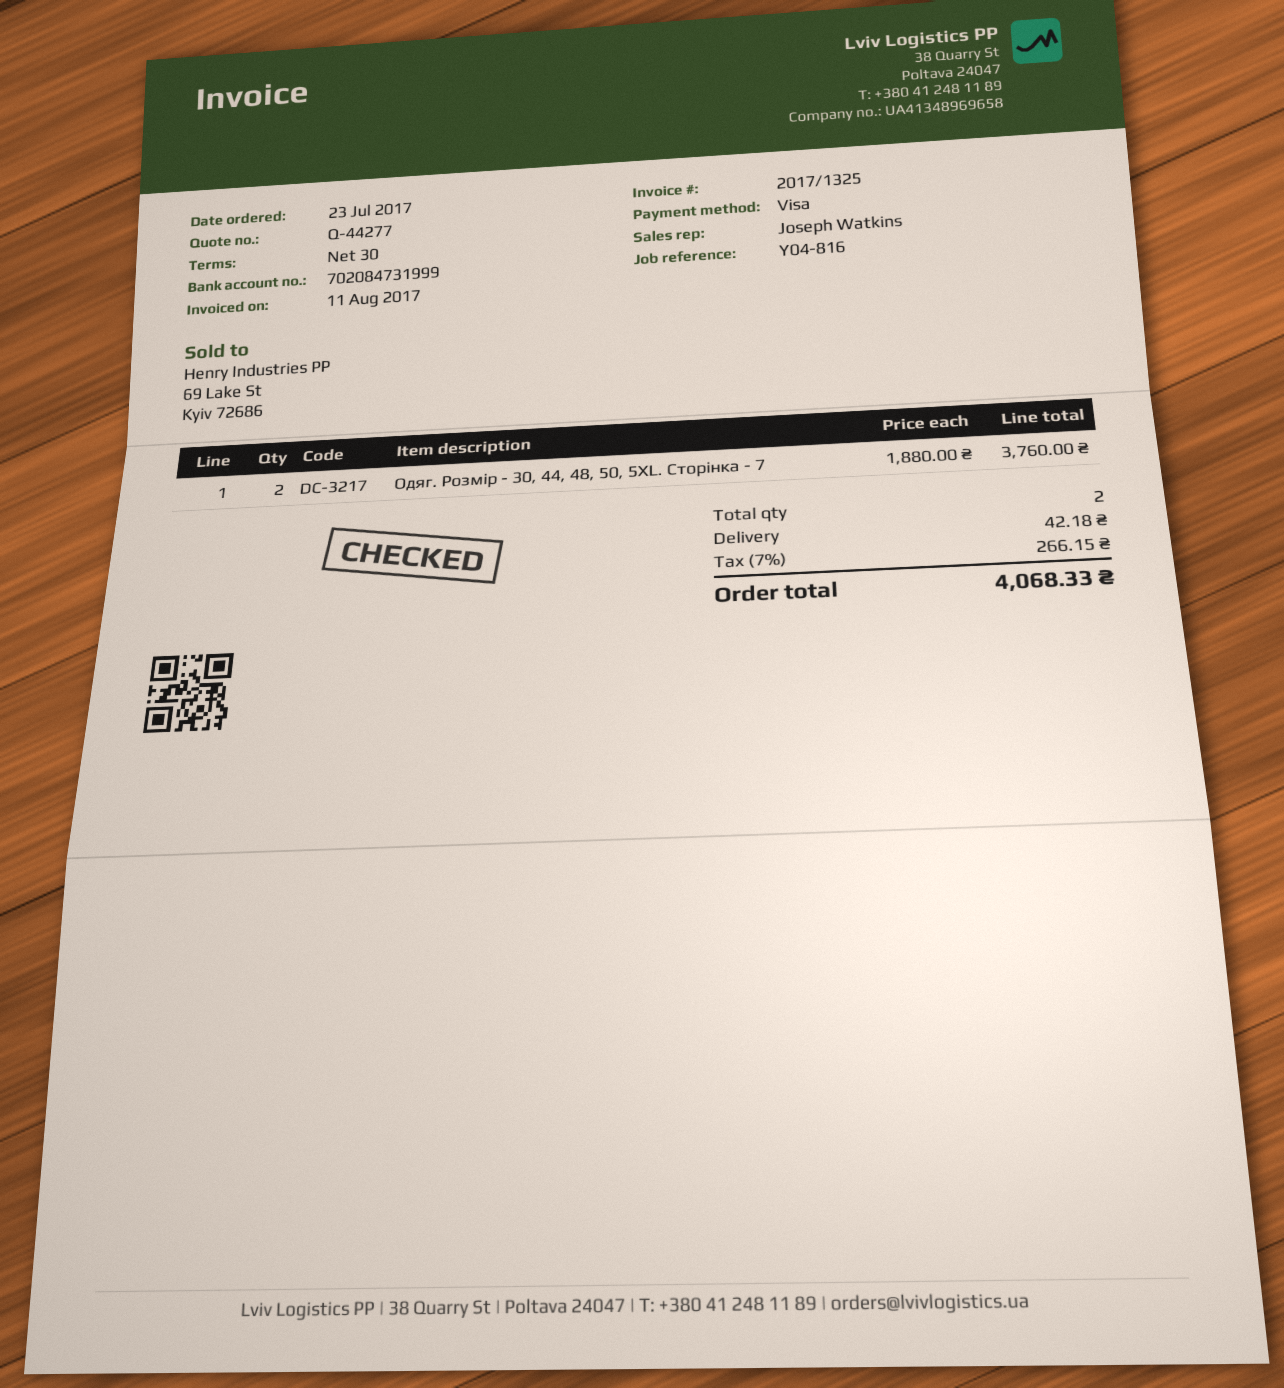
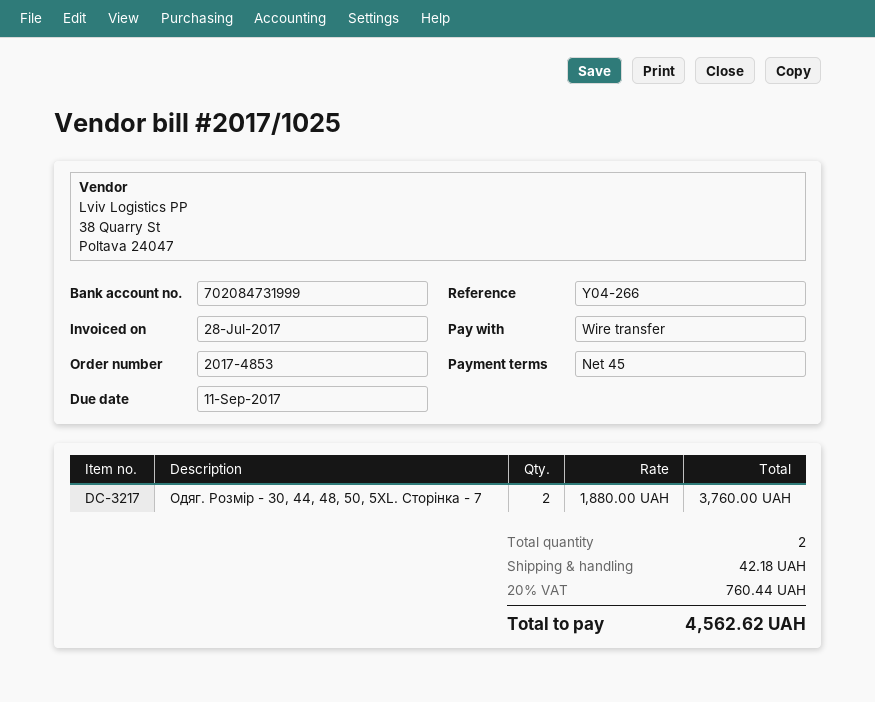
invoice number: 2017/1325 -> 2017/1025
invoice date: 2017-08-11 -> 2017-07-28
payment terms: 30 days -> 45 days
reference: Y04-816 -> Y04-266
payment method: Visa -> bank transfer
tax: 7% = 266.15 -> 20% = 760.44
total: 4068.33 -> 4562.62

